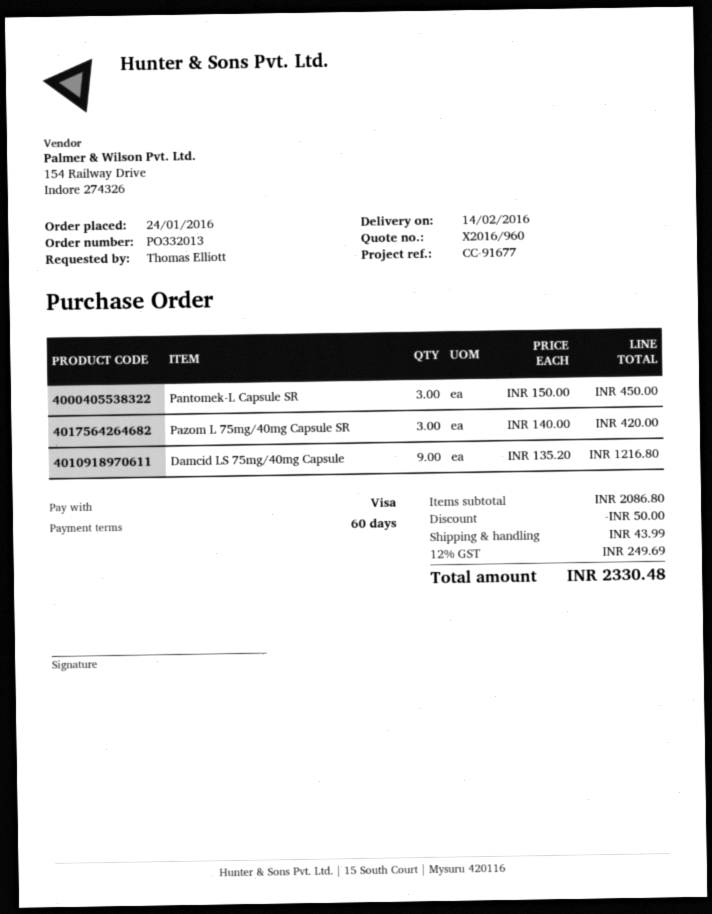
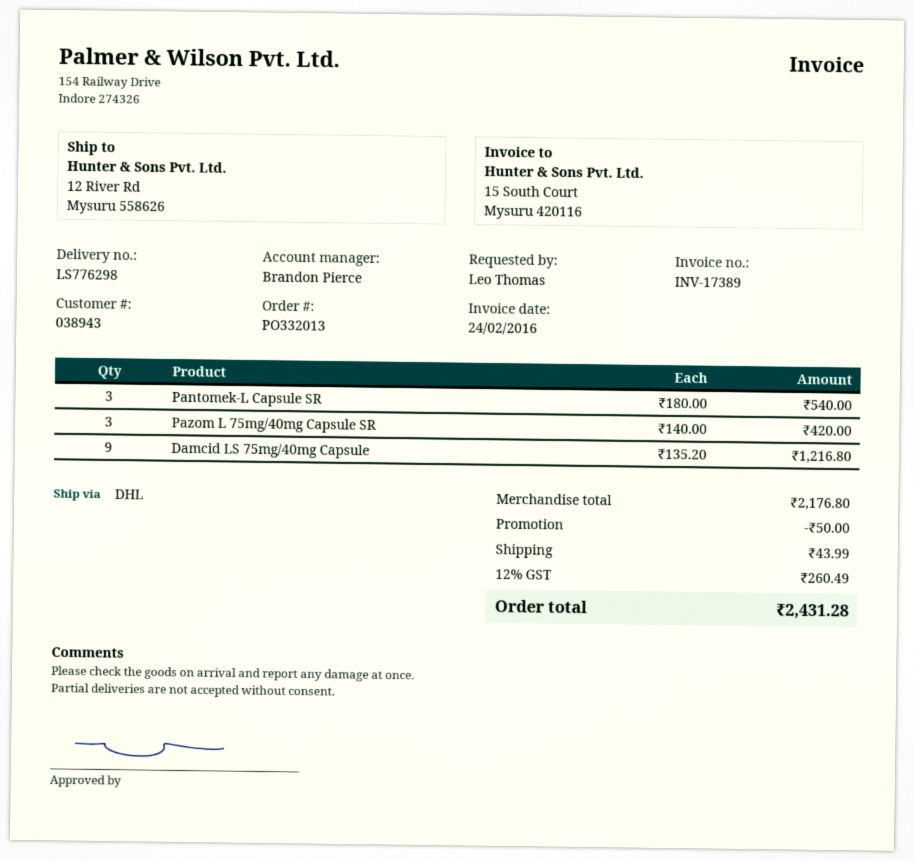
ordered by: Thomas Elliott -> Leo Thomas
Pantomek-L Capsule SR: 3 x 150.00 = 450.00 -> 3 x 180.00 = 540.00
subtotal: 2086.80 -> 2176.80
tax: 12% = 249.69 -> 12% = 260.49
total: 2330.48 -> 2431.28

